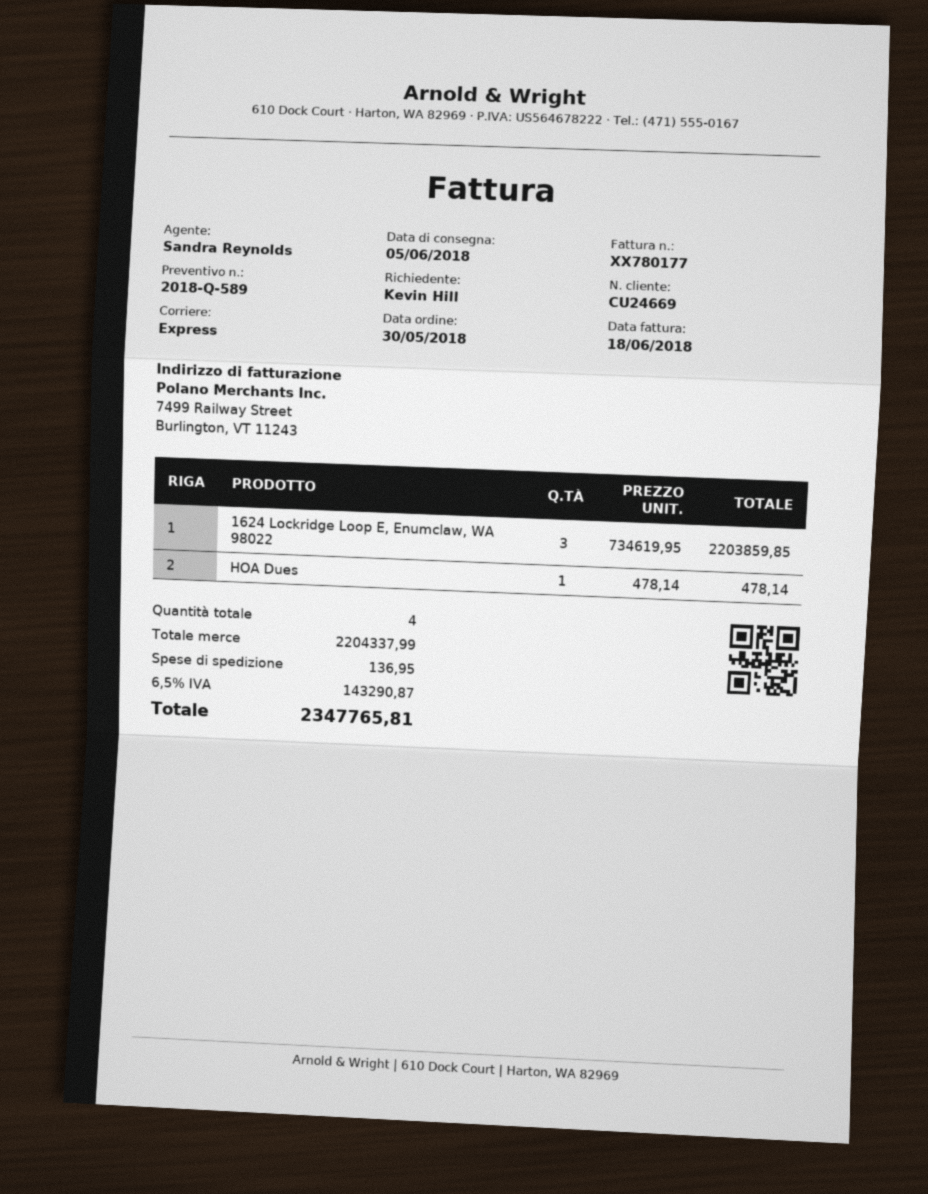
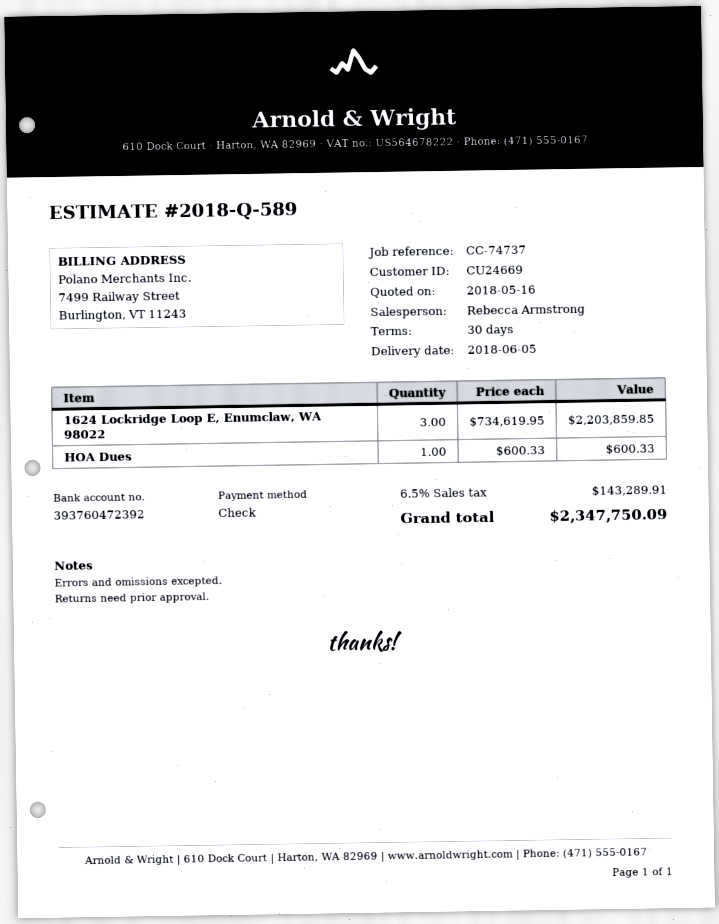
sales rep: Sandra Reynolds -> Rebecca Armstrong
HOA Dues: 1 x 478.14 = 478.14 -> 1 x 600.33 = 600.33
shipping: 136.95 -> none
tax: 6.5% = 143290.87 -> 6.5% = 143289.91
total: 2347765.81 -> 2347750.09

